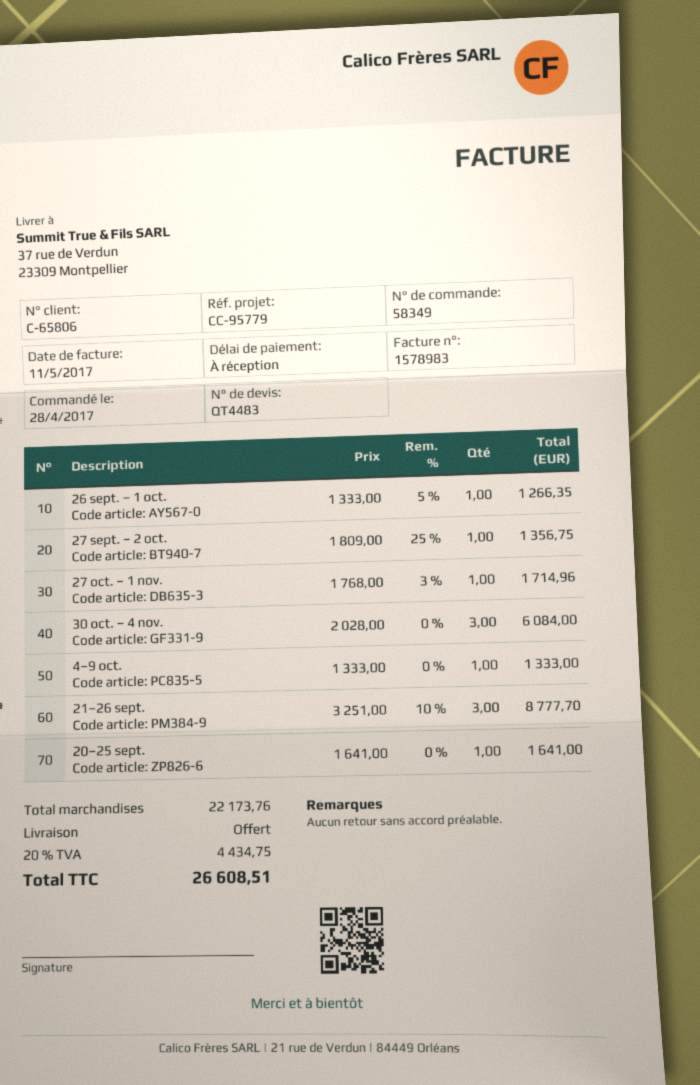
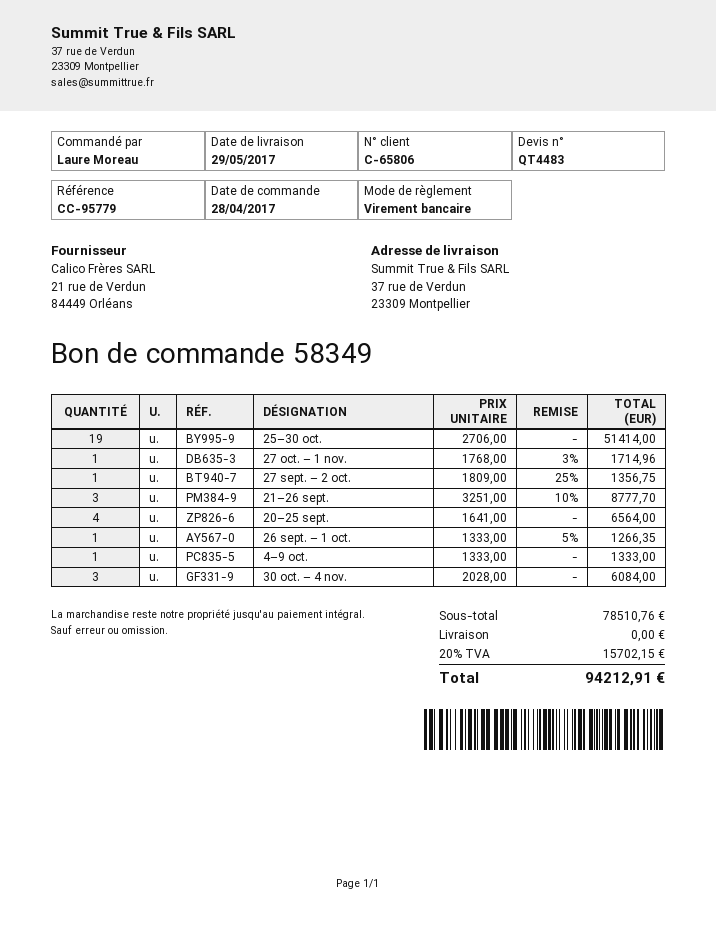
20–25 sept.: 1 x 1641.00 = 1641.00 -> 4 x 1641.00 = 6564.00
25–30 oct.: none -> 19 x 2706.00 = 51414.00
subtotal: 22173.76 -> 78510.76
tax: 20% = 4434.75 -> 20% = 15702.15
total: 26608.51 -> 94212.91

